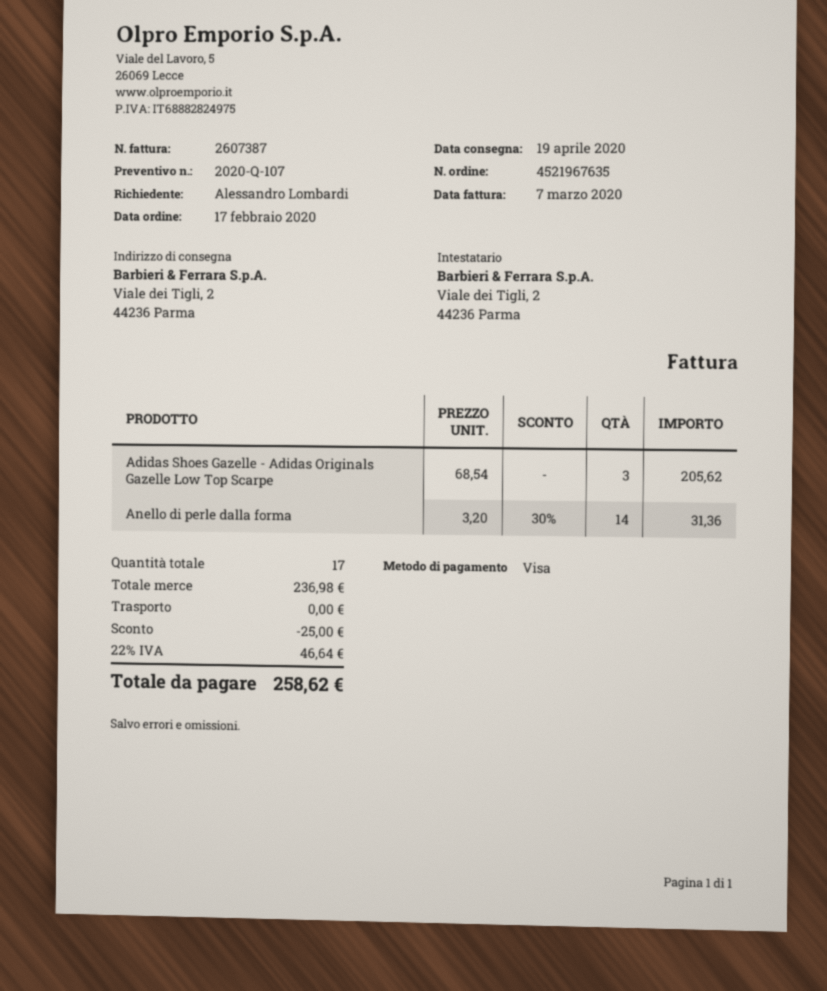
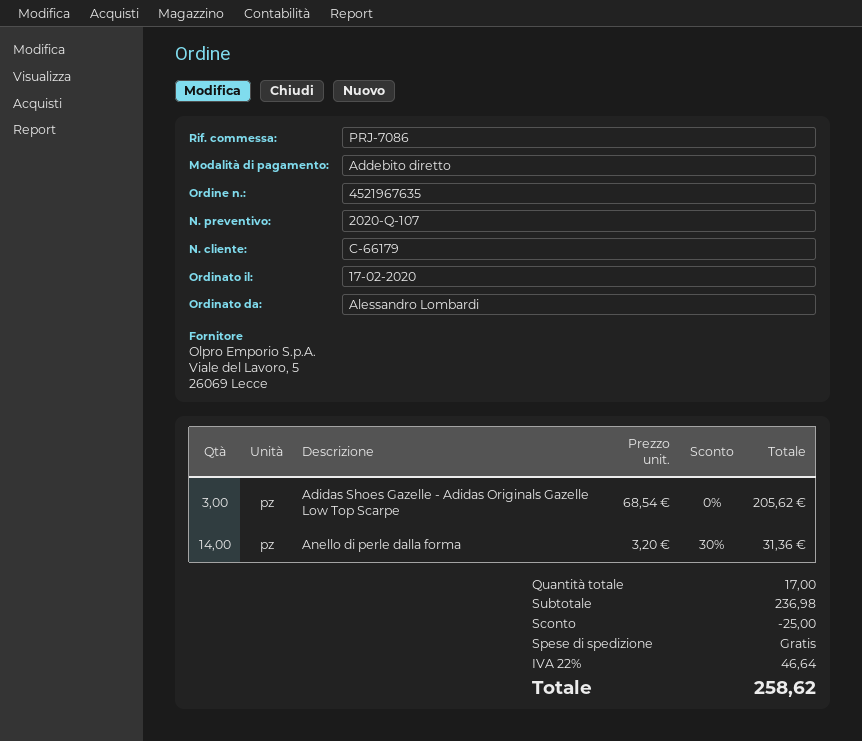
payment method: Visa -> direct debit

